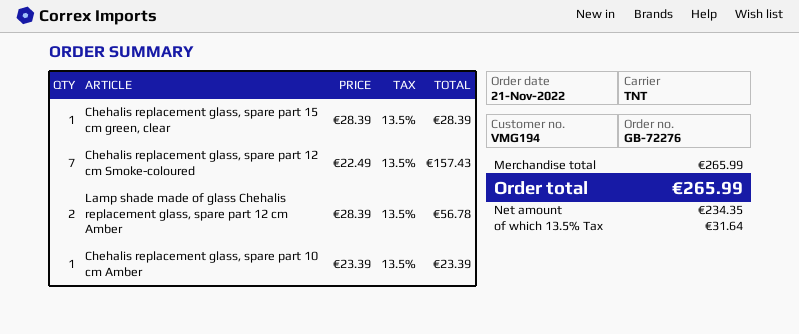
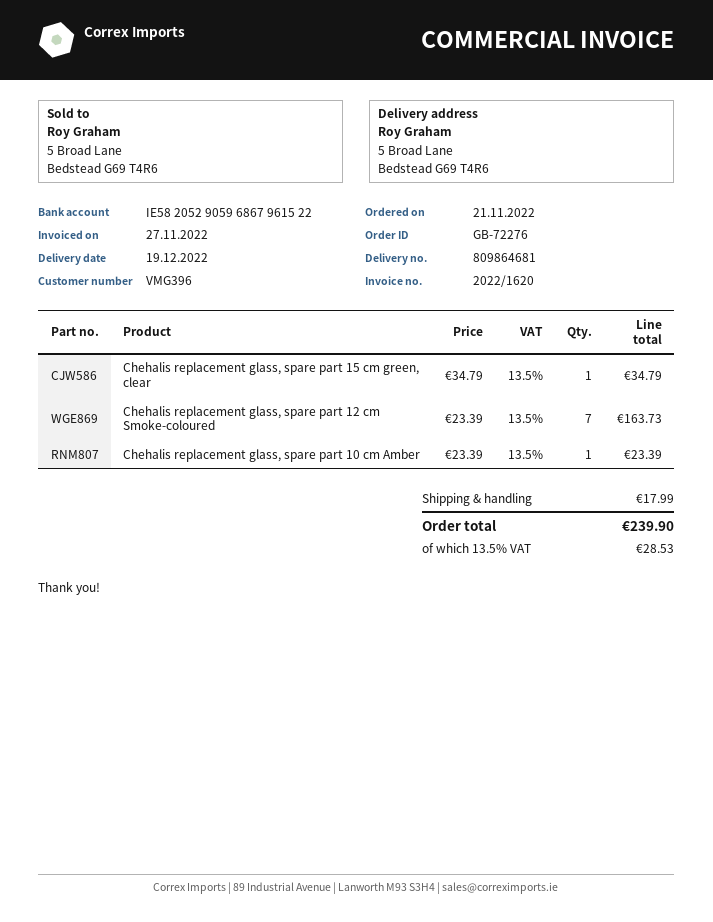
customer number: VMG194 -> VMG396
Chehalis replacement glass, spare part 15 cm green, clear: 1 x 28.39 = 28.39 -> 1 x 34.79 = 34.79
Chehalis replacement glass, spare part 12 cm Smoke-coloured: 7 x 22.49 = 157.43 -> 7 x 23.39 = 163.73
Lamp shade made of glass Chehalis replacement glass, spare part 12 cm Amber: 2 x 28.39 = 56.78 -> none
shipping: none -> 17.99
tax: 13.5% = 31.64 -> 13.5% = 28.53
total: 265.99 -> 239.90

